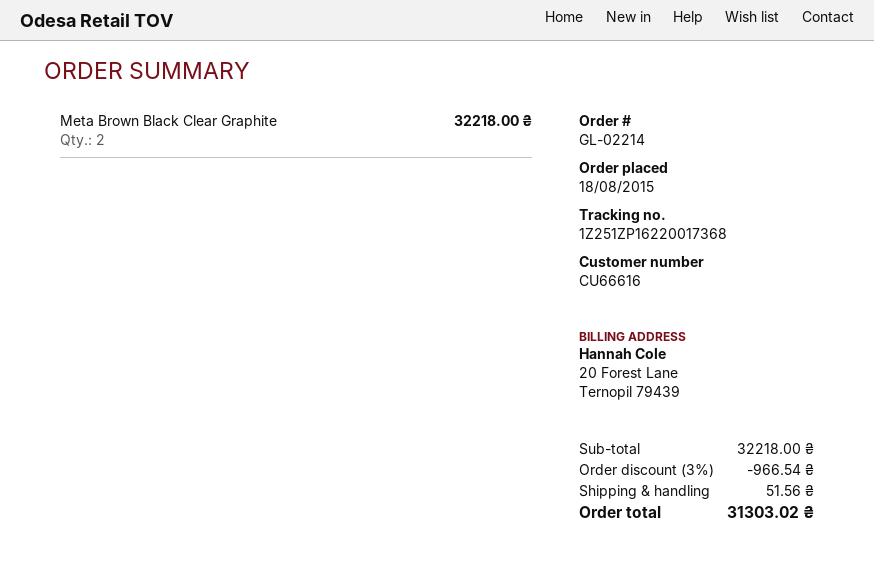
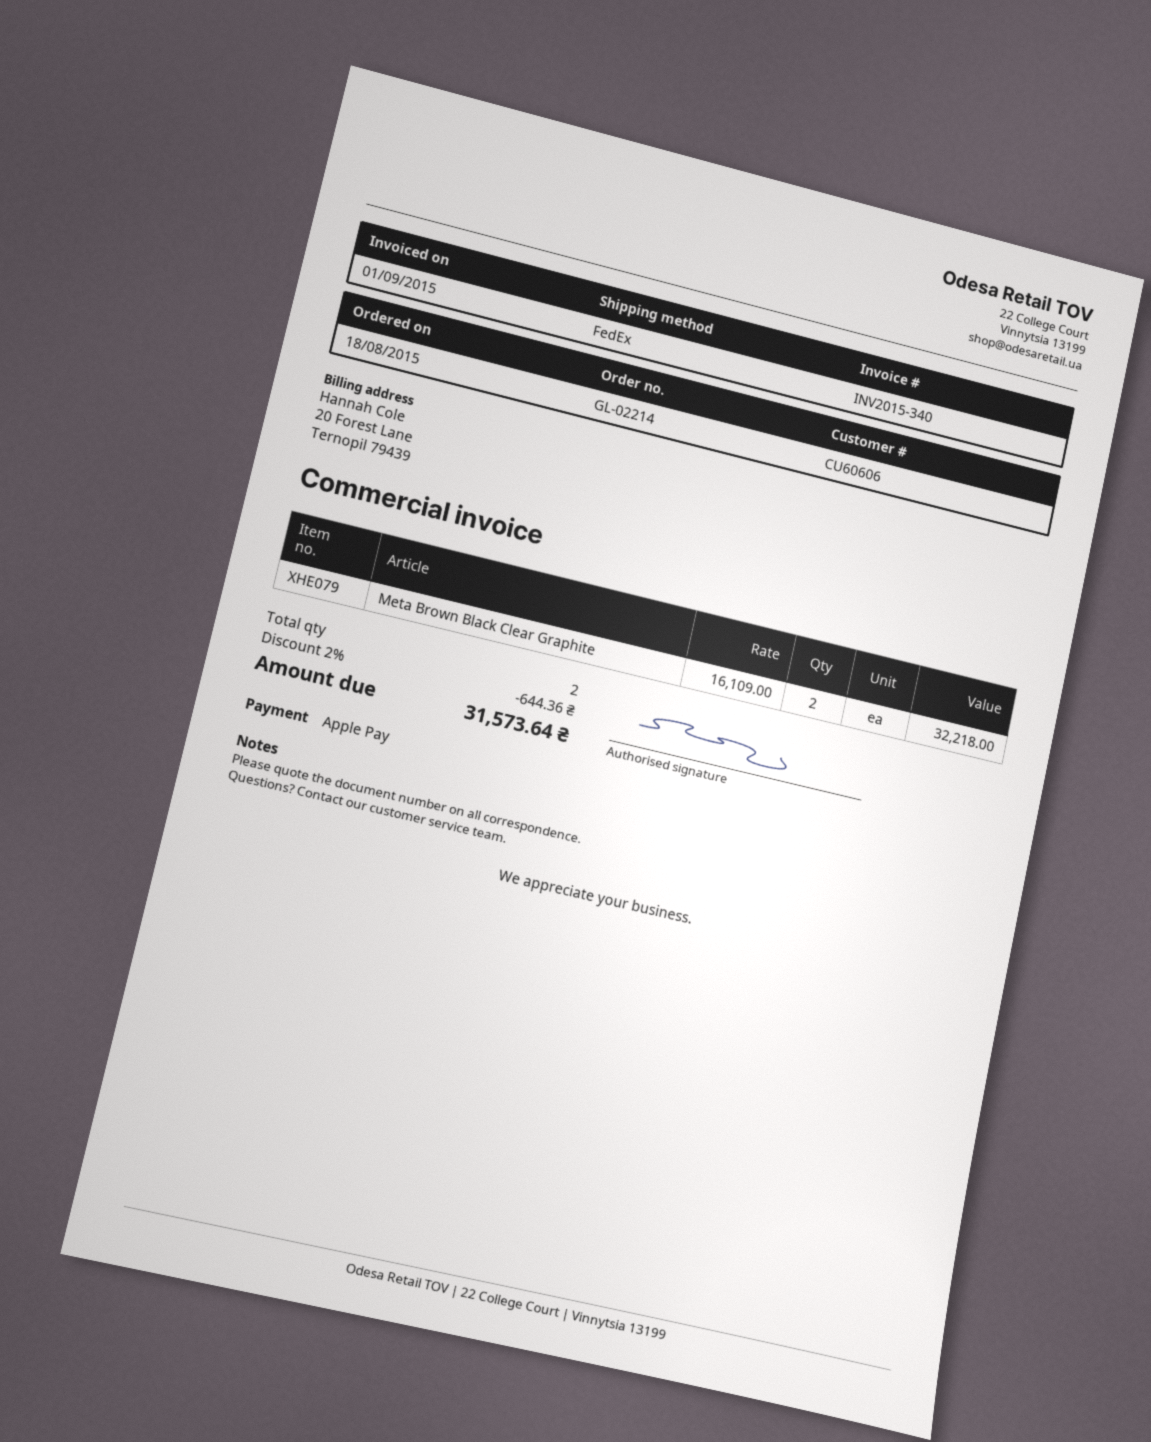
customer number: CU66616 -> CU60606
discount: 3% = 966.54 -> 2% = 644.36
shipping: 51.56 -> none
total: 31303.02 -> 31573.64

